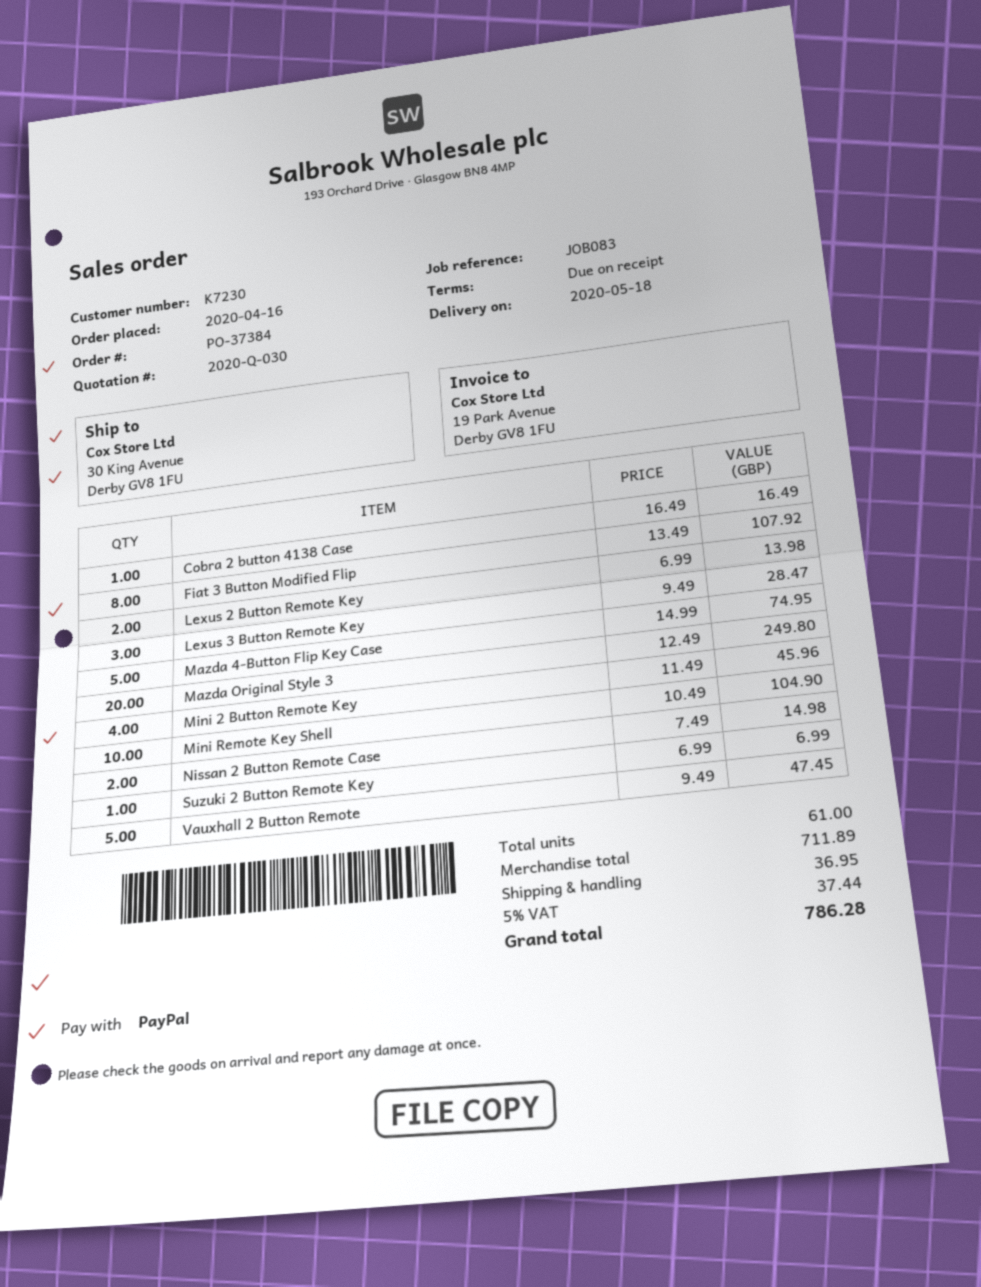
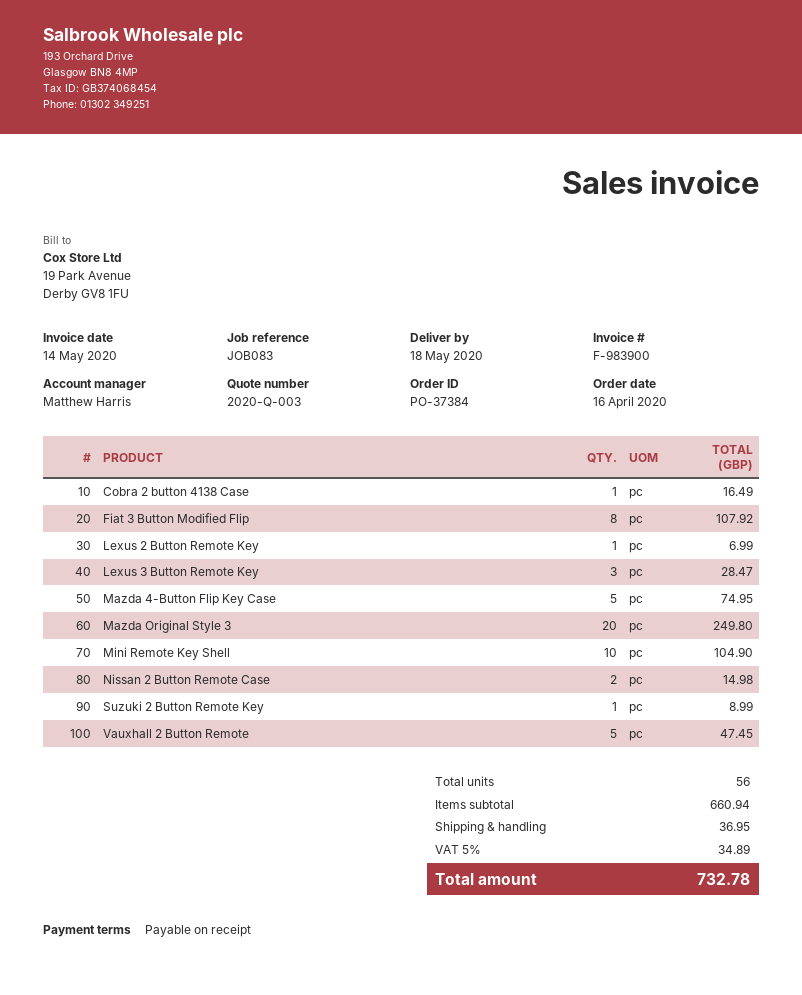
quote number: 2020-Q-030 -> 2020-Q-003
Lexus 2 Button Remote Key: 2 for 13.98 -> 1 for 6.99
Mini 2 Button Remote Key: 4 for 45.96 -> none
Suzuki 2 Button Remote Key: 1 for 6.99 -> 1 for 8.99
total quantity: 61 -> 56
subtotal: 711.89 -> 660.94
tax: 5% = 37.44 -> 5% = 34.89
total: 786.28 -> 732.78

